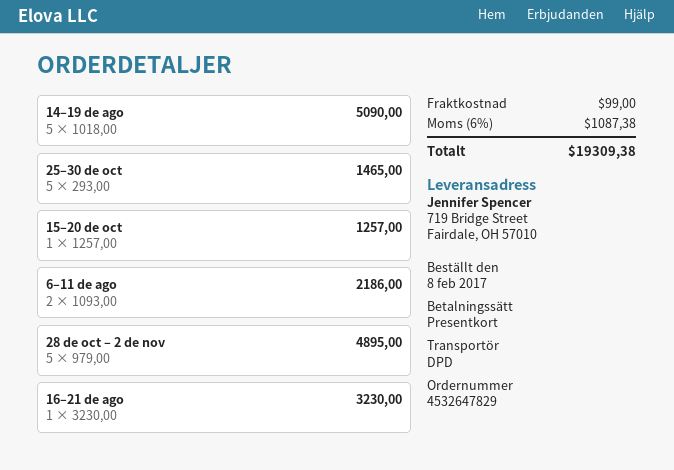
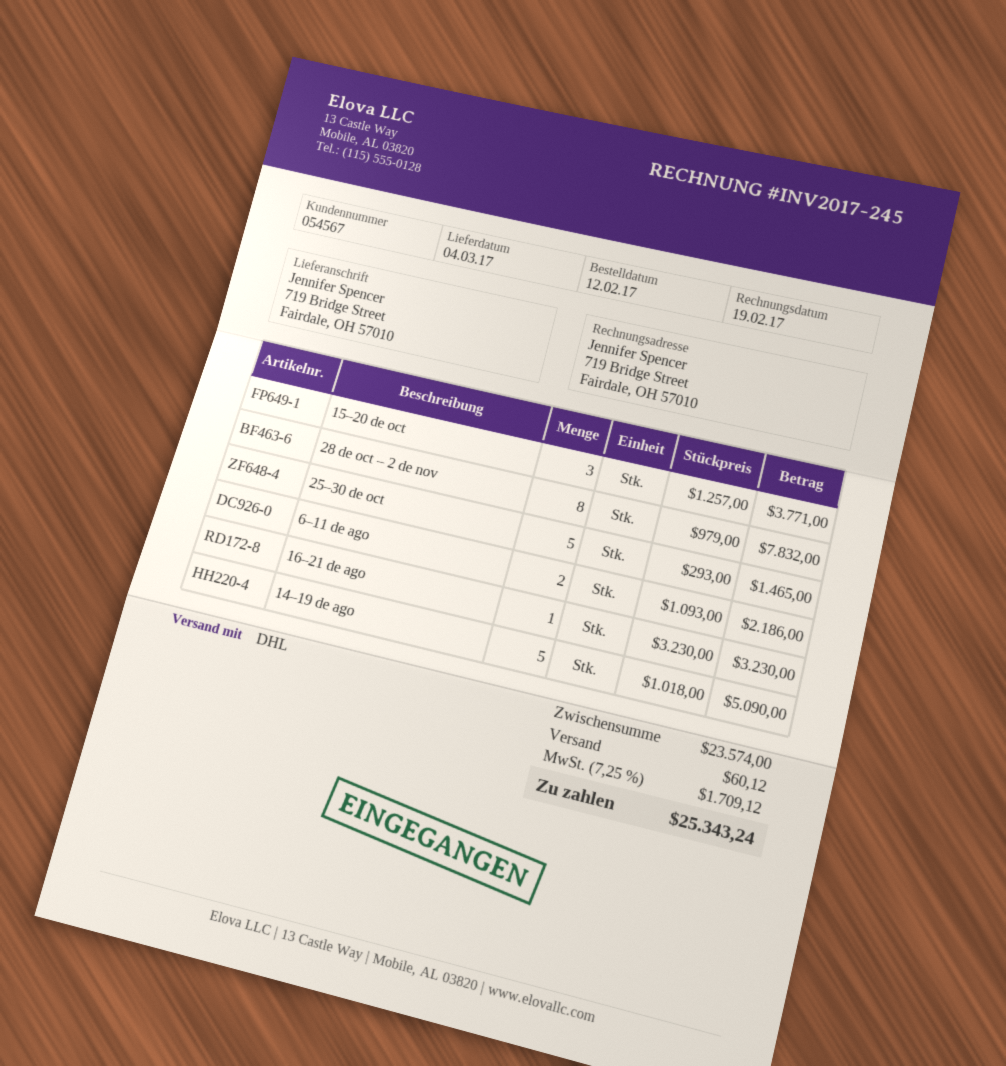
order date: 2017-02-08 -> 2017-02-12
shipping method: DPD -> DHL
15–20 de oct: 1 x 1257.00 = 1257.00 -> 3 x 1257.00 = 3771.00
28 de oct – 2 de nov: 5 x 979.00 = 4895.00 -> 8 x 979.00 = 7832.00
shipping: 99.00 -> 60.12
tax: 6% = 1087.38 -> 7.25% = 1709.12
total: 19309.38 -> 25343.24

